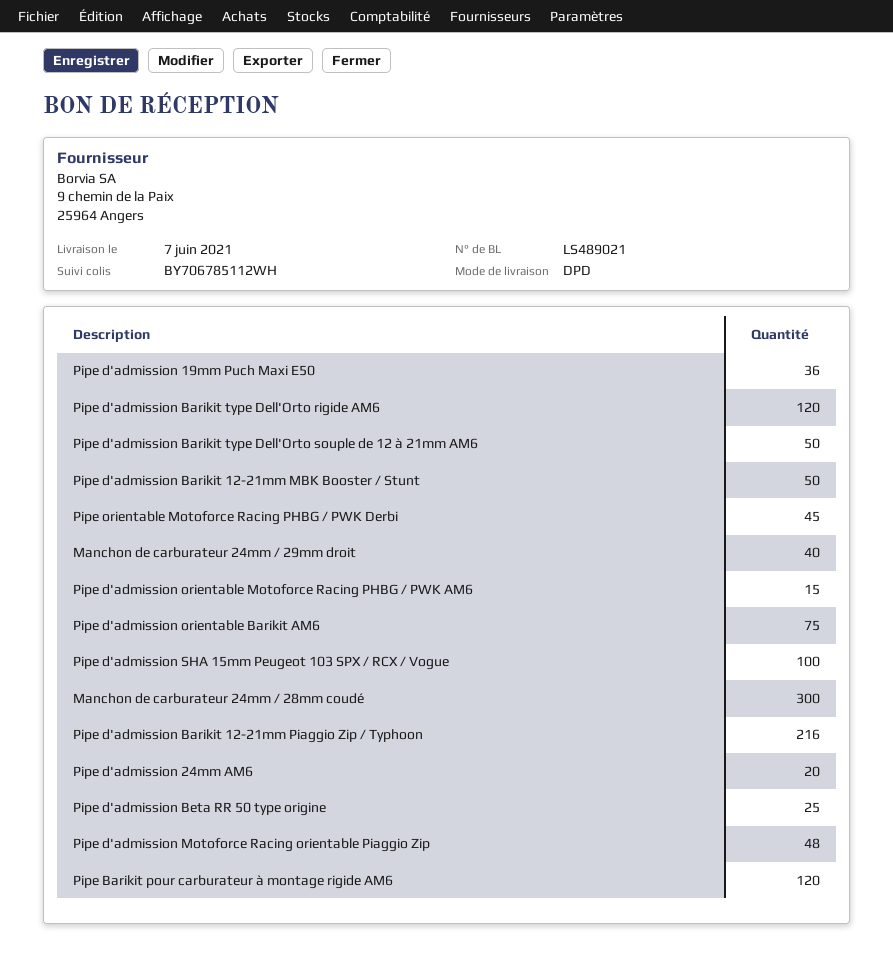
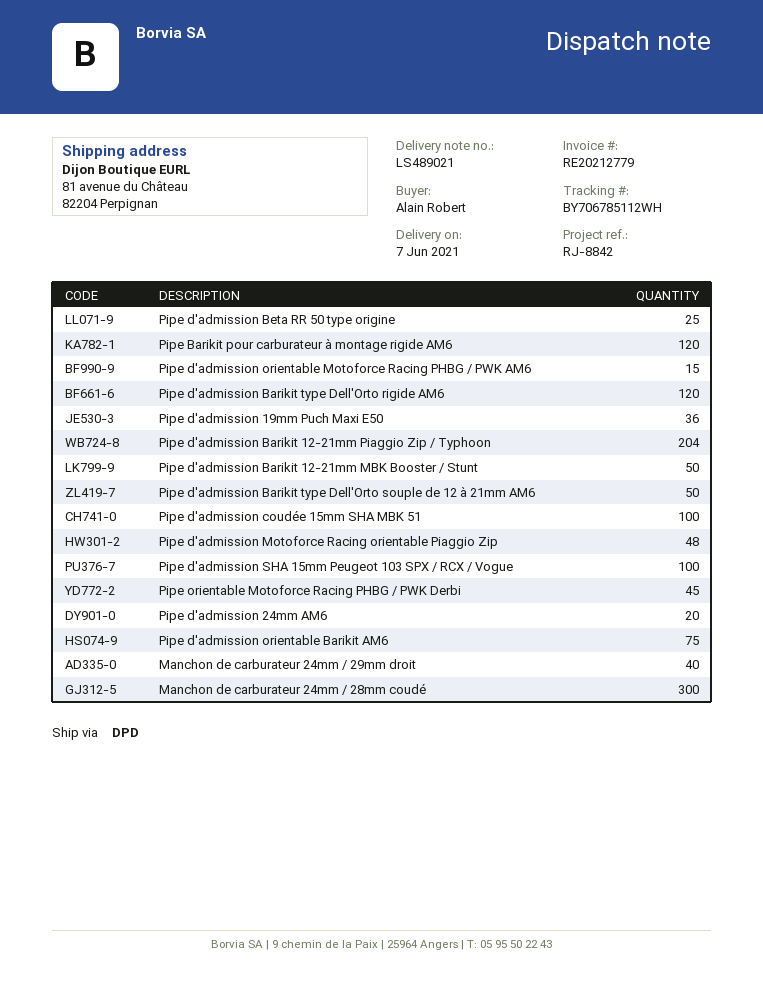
Pipe d'admission Barikit 12-21mm Piaggio Zip / Typhoon: 216 -> 204
Pipe d'admission coudée 15mm SHA MBK 51: none -> 100

